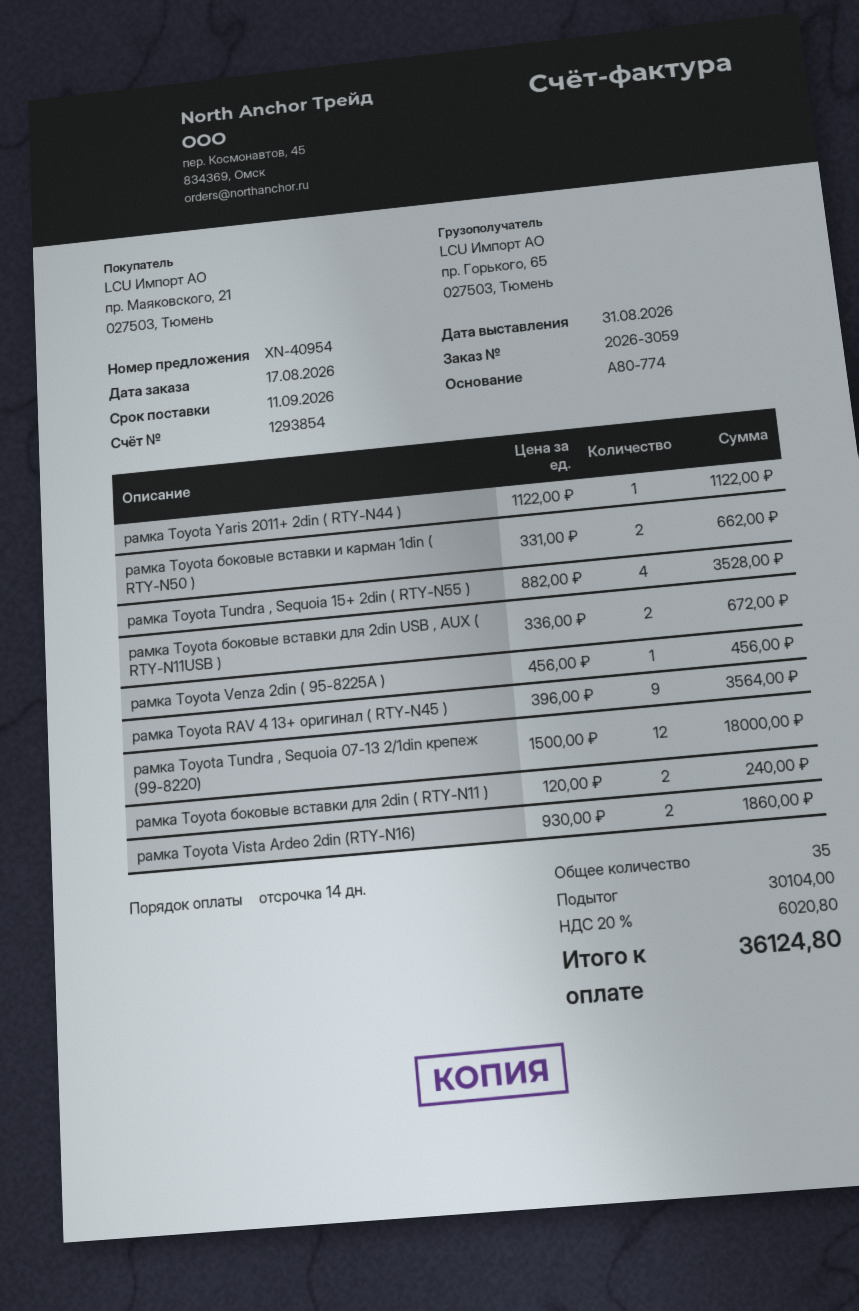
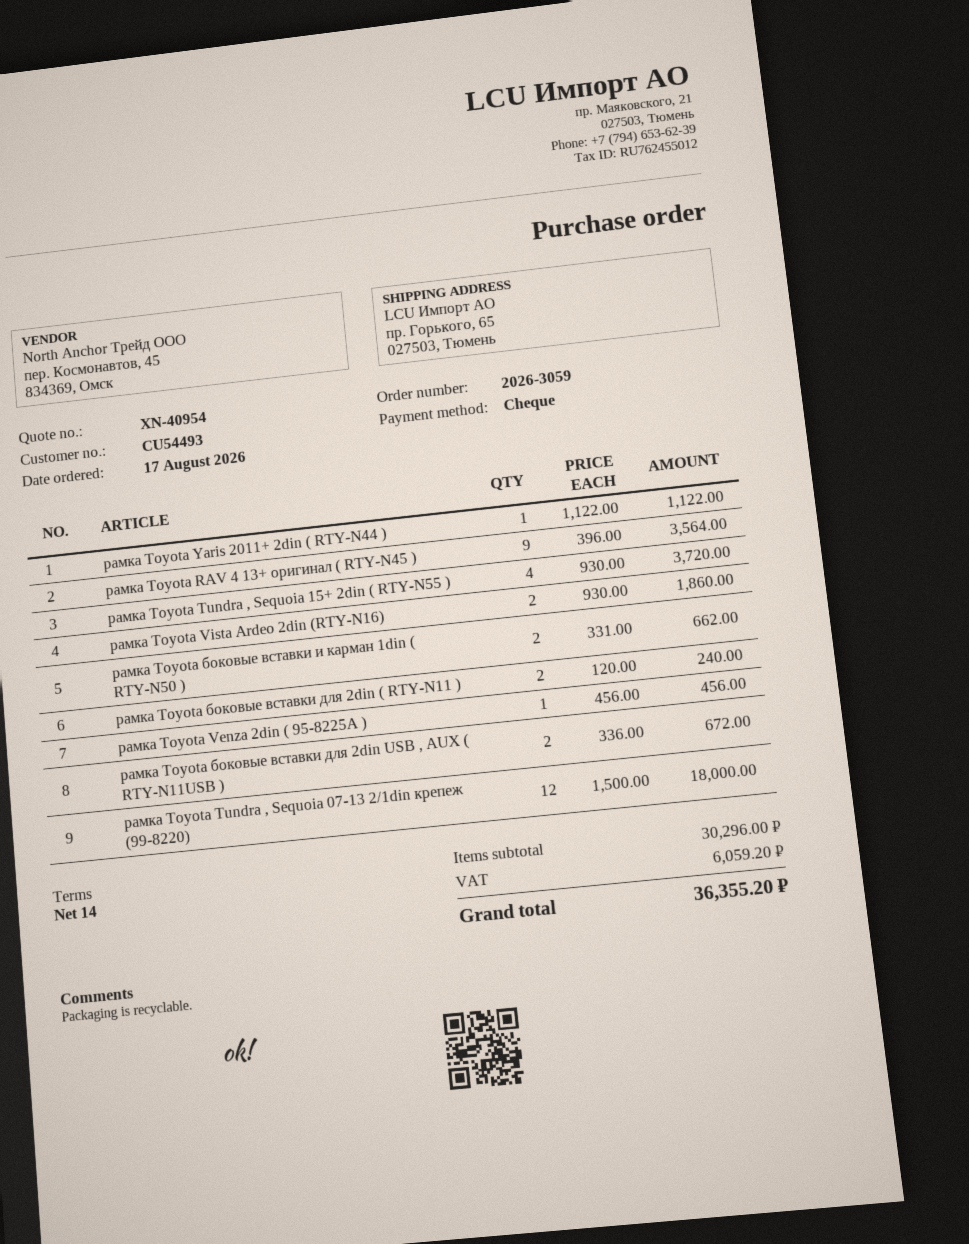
рамка Toyota Tundra , Sequoia 15+ 2din ( RTY-N55 ): 4 x 882.00 = 3528.00 -> 4 x 930.00 = 3720.00
subtotal: 30104.00 -> 30296.00
tax: 6020.80 -> 6059.20
total: 36124.80 -> 36355.20

